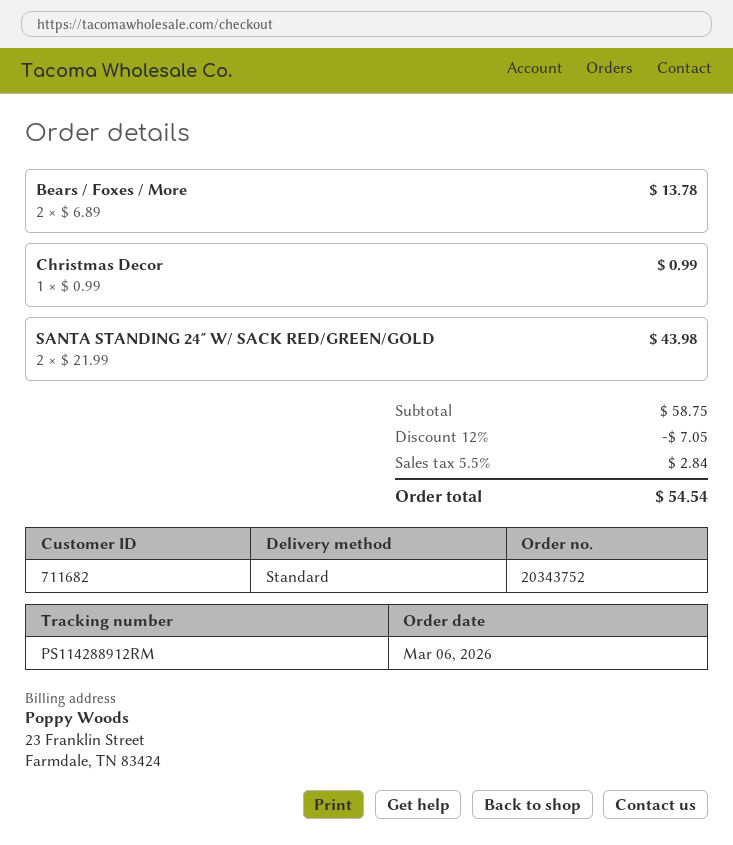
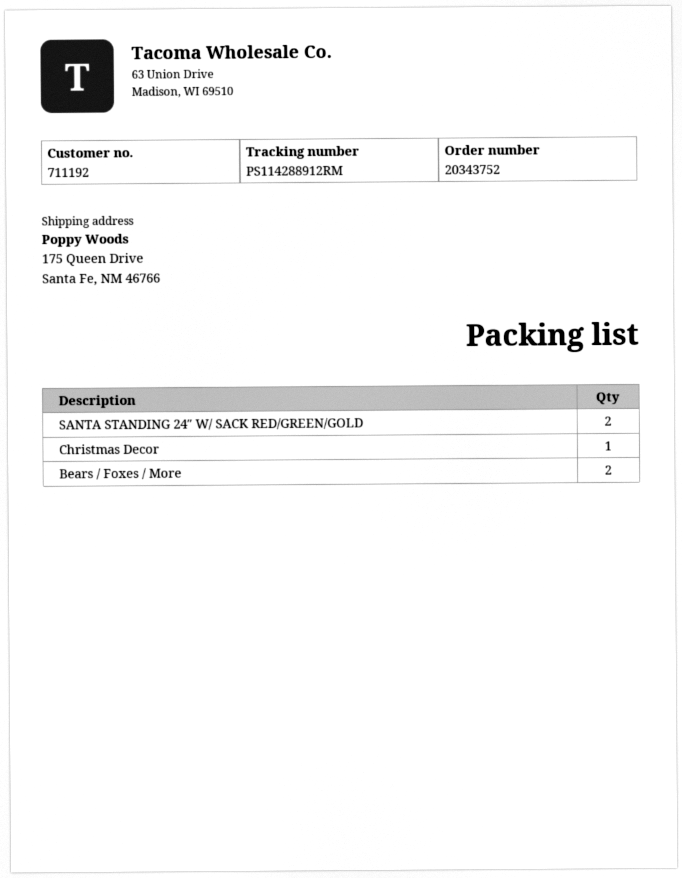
customer number: 711682 -> 711192

